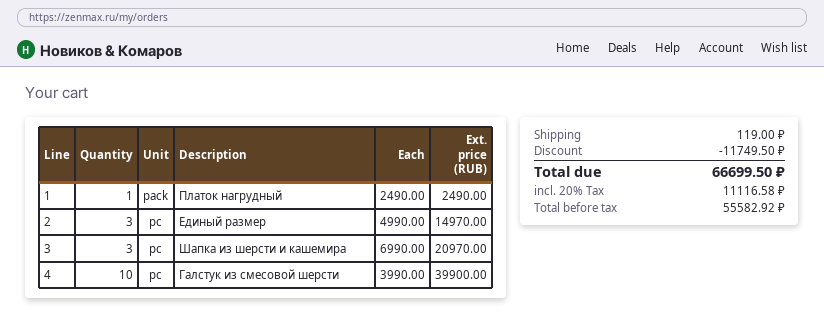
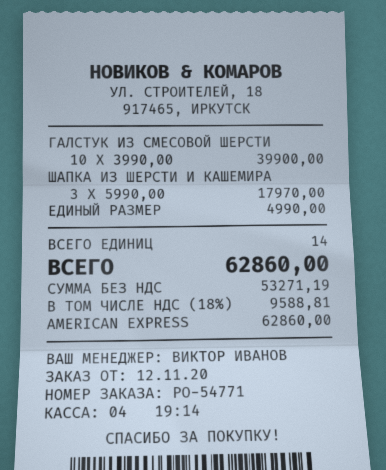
Платок нагрудный: 1 x 2490.00 = 2490.00 -> none
Единый размер: 3 x 4990.00 = 14970.00 -> 1 x 4990.00 = 4990.00
Шапка из шерсти и кашемира: 3 x 6990.00 = 20970.00 -> 3 x 5990.00 = 17970.00
discount: 11749.50 -> none
shipping: 119.00 -> none
net: 55582.92 -> 53271.19
tax: 20% = 11116.58 -> 18% = 9588.81
total: 66699.50 -> 62860.00

